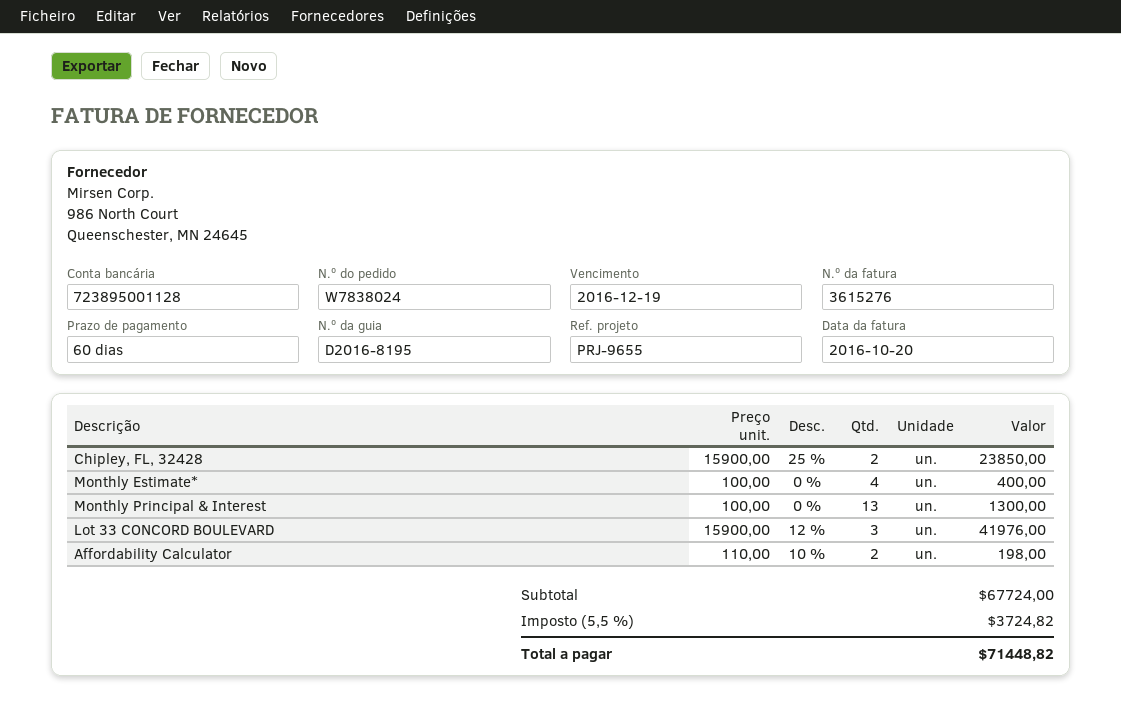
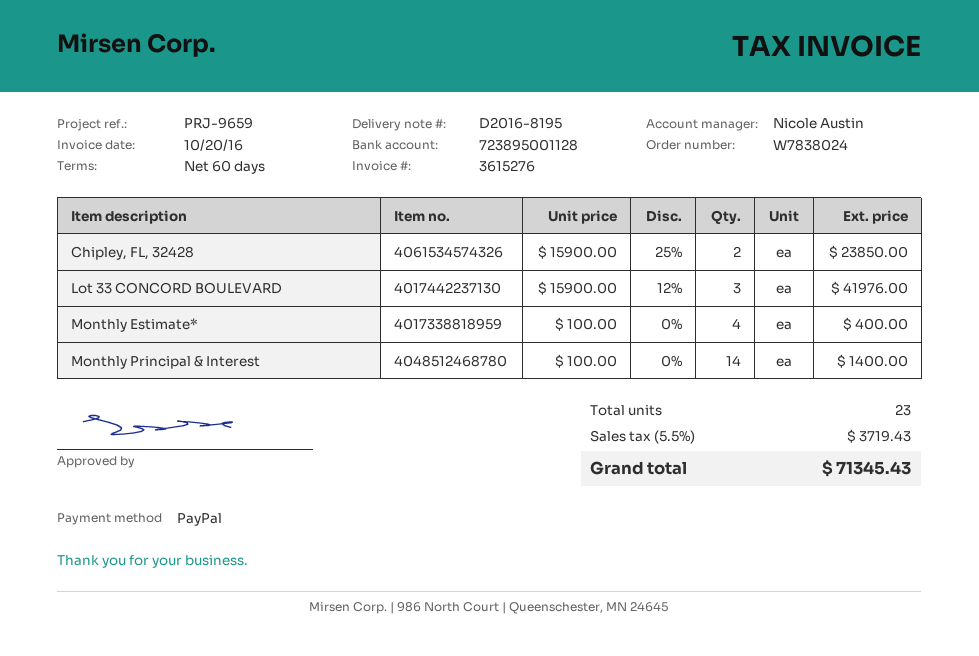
reference: PRJ-9655 -> PRJ-9659
Monthly Principal & Interest: 13 x 100.00 = 1300.00 -> 14 x 100.00 = 1400.00
Affordability Calculator: 2 x 110.00 - 10% = 198.00 -> none
tax: 5.5% = 3724.82 -> 5.5% = 3719.43
total: 71448.82 -> 71345.43

